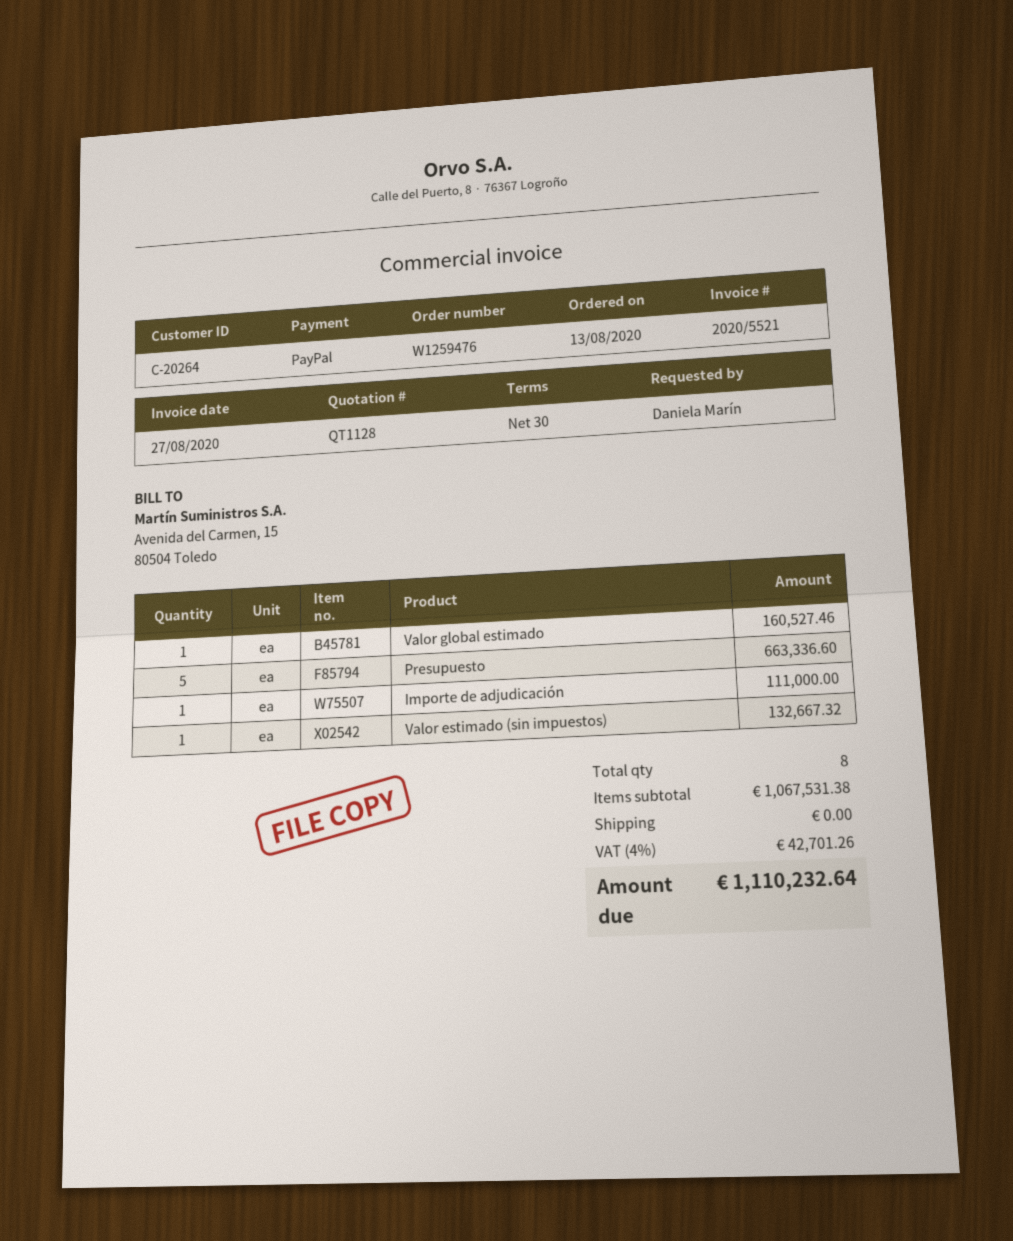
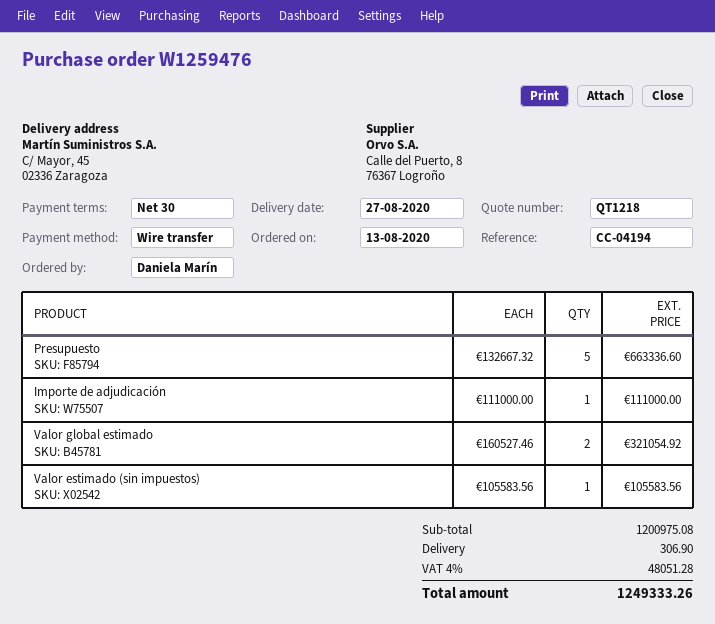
quote number: QT1128 -> QT1218
payment method: PayPal -> bank transfer
Valor global estimado: 1 for 160527.46 -> 2 for 321054.92
Valor estimado (sin impuestos): 1 for 132667.32 -> 1 for 105583.56
subtotal: 1067531.38 -> 1200975.08
shipping: 0.00 -> 306.90
tax: 4% = 42701.26 -> 4% = 48051.28
total: 1110232.64 -> 1249333.26

